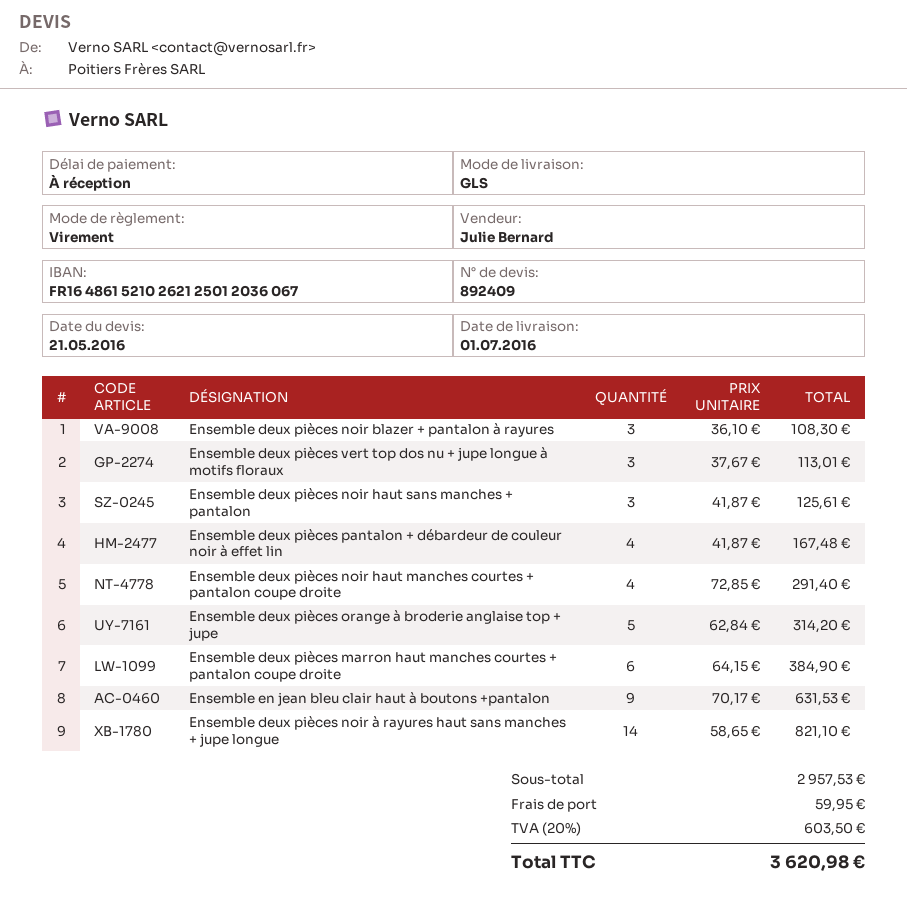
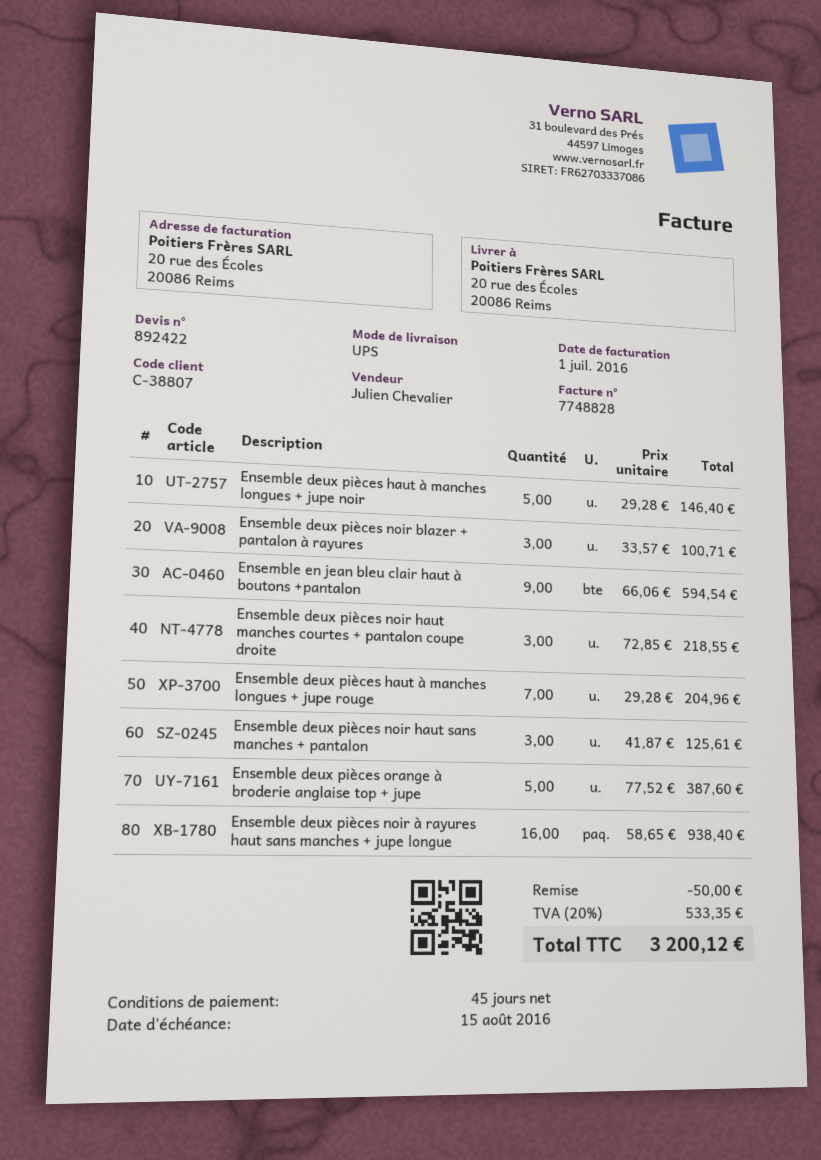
quote number: 892409 -> 892422
payment terms: on receipt -> 45 days
sales rep: Julie Bernard -> Julien Chevalier
shipping method: GLS -> UPS
Ensemble deux pièces noir blazer + pantalon à rayures: 3 x 36.10 = 108.30 -> 3 x 33.57 = 100.71
Ensemble deux pièces vert top dos nu + jupe longue à motifs floraux: 3 x 37.67 = 113.01 -> none
Ensemble deux pièces pantalon + débardeur de couleur noir à effet lin: 4 x 41.87 = 167.48 -> none
Ensemble deux pièces noir haut manches courtes + pantalon coupe droite: 4 x 72.85 = 291.40 -> 3 x 72.85 = 218.55
Ensemble deux pièces orange à broderie anglaise top + jupe: 5 x 62.84 = 314.20 -> 5 x 77.52 = 387.60
Ensemble deux pièces marron haut manches courtes + pantalon coupe droite: 6 x 64.15 = 384.90 -> none
Ensemble en jean bleu clair haut à boutons +pantalon: 9 x 70.17 = 631.53 -> 9 x 66.06 = 594.54
Ensemble deux pièces noir à rayures haut sans manches + jupe longue: 14 x 58.65 = 821.10 -> 16 x 58.65 = 938.40
Ensemble deux pièces haut à manches longues + jupe noir: none -> 5 x 29.28 = 146.40
Ensemble deux pièces haut à manches longues + jupe rouge: none -> 7 x 29.28 = 204.96
discount: none -> 50.00
shipping: 59.95 -> none
tax: 20% = 603.50 -> 20% = 533.35
total: 3620.98 -> 3200.12

